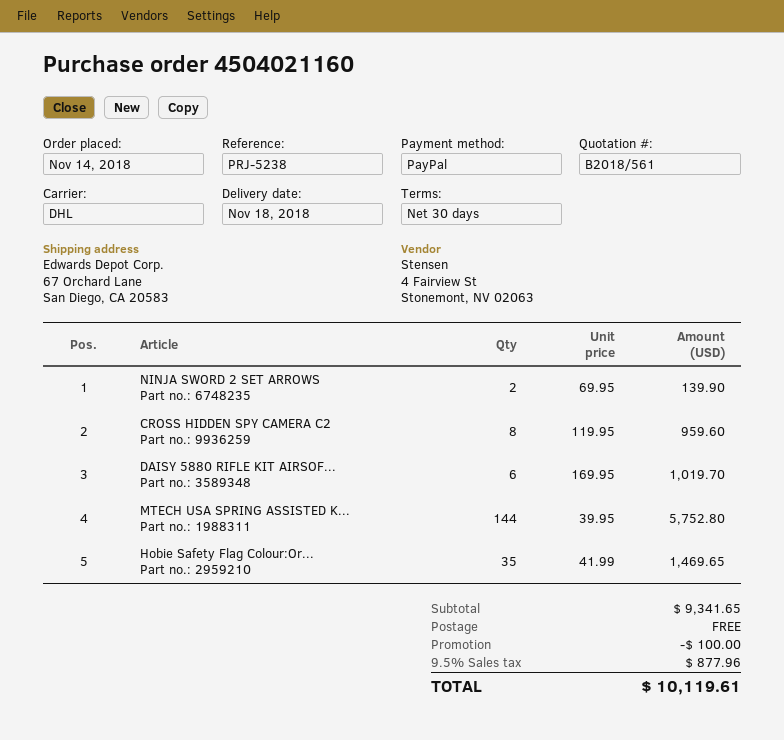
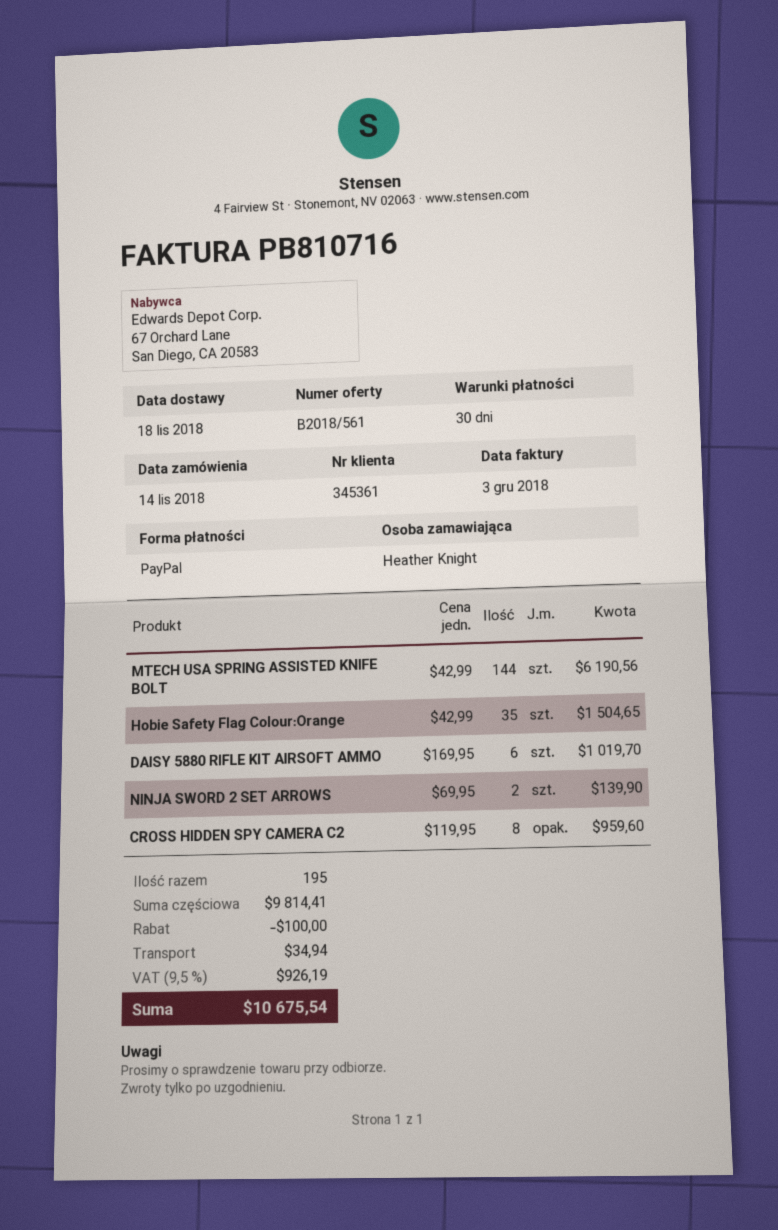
MTECH USA SPRING ASSISTED K...: 144 x 39.95 = 5752.80 -> 144 x 42.99 = 6190.56
Hobie Safety Flag Colour:Or...: 35 x 41.99 = 1469.65 -> 35 x 42.99 = 1504.65
subtotal: 9341.65 -> 9814.41
shipping: 0.00 -> 34.94
tax: 9.5% = 877.96 -> 9.5% = 926.19
total: 10119.61 -> 10675.54

